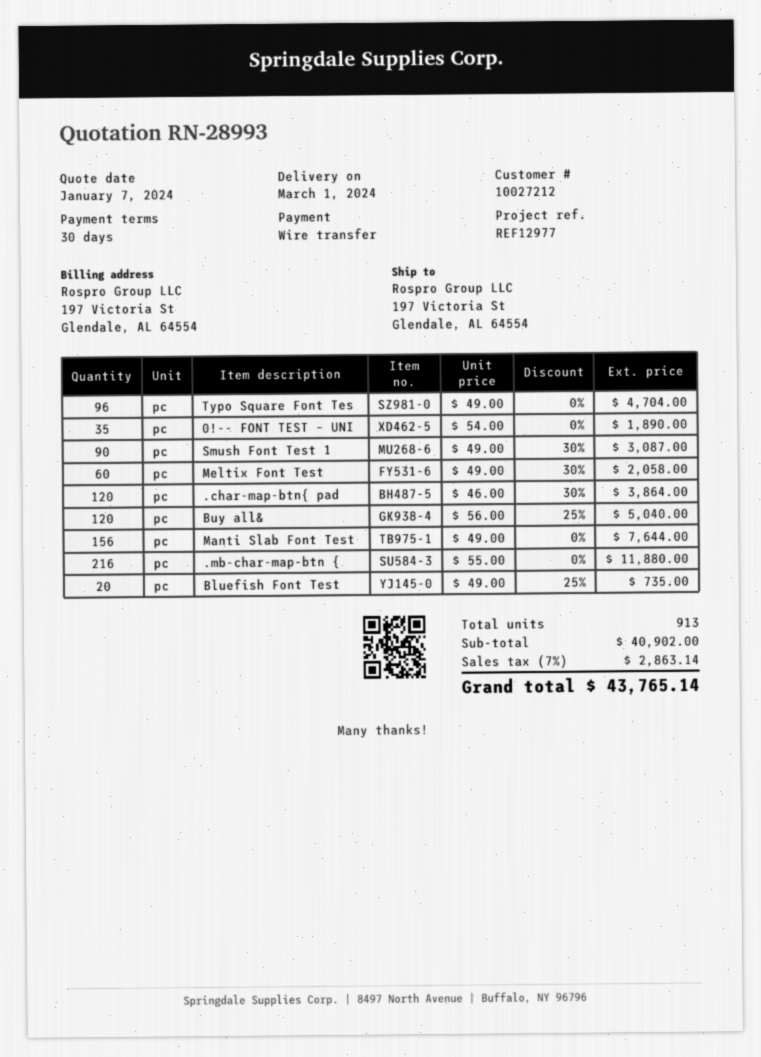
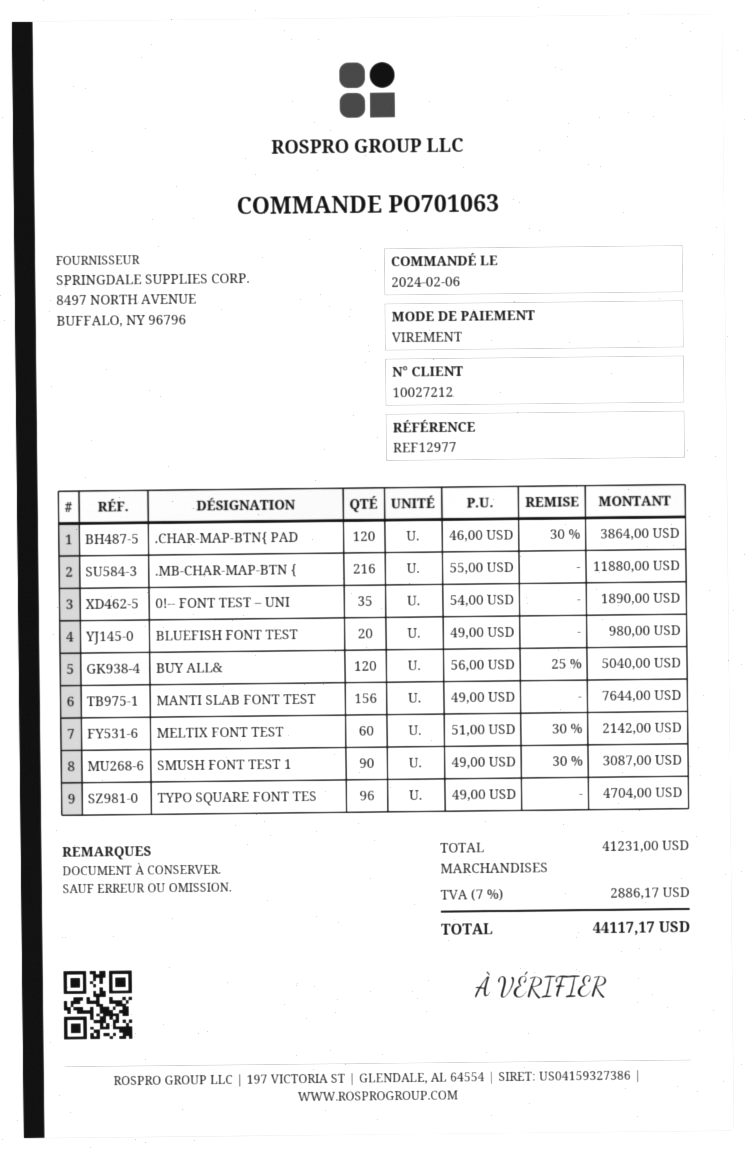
Meltix Font Test: 60 x 49.00 - 30% = 2058.00 -> 60 x 51.00 - 30% = 2142.00
Bluefish Font Test: 20 x 49.00 - 25% = 735.00 -> 20 x 49.00 = 980.00
subtotal: 40902.00 -> 41231.00
tax: 7% = 2863.14 -> 7% = 2886.17
total: 43765.14 -> 44117.17

